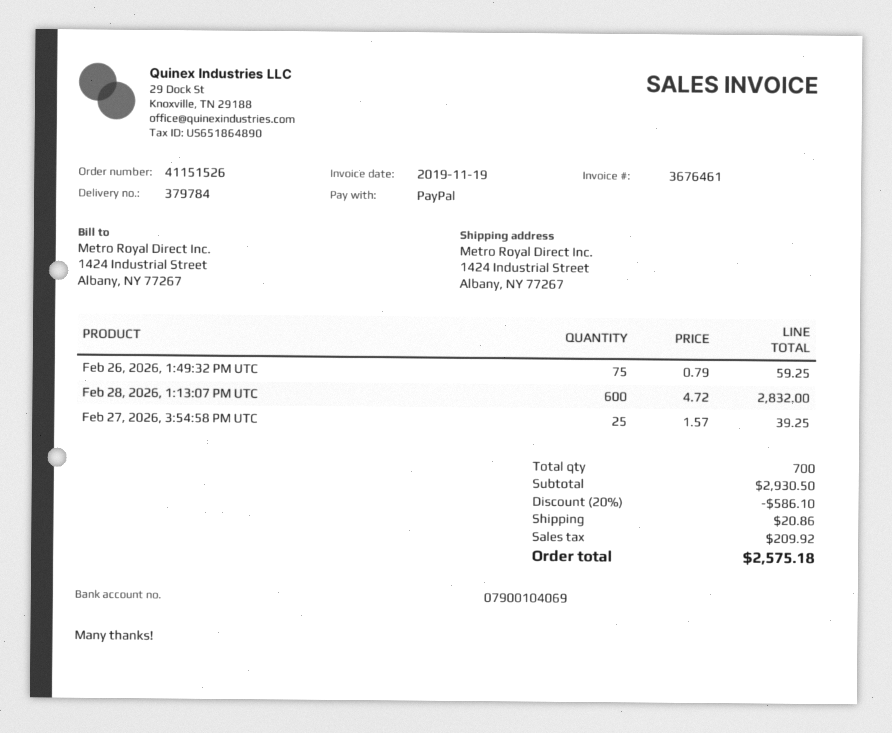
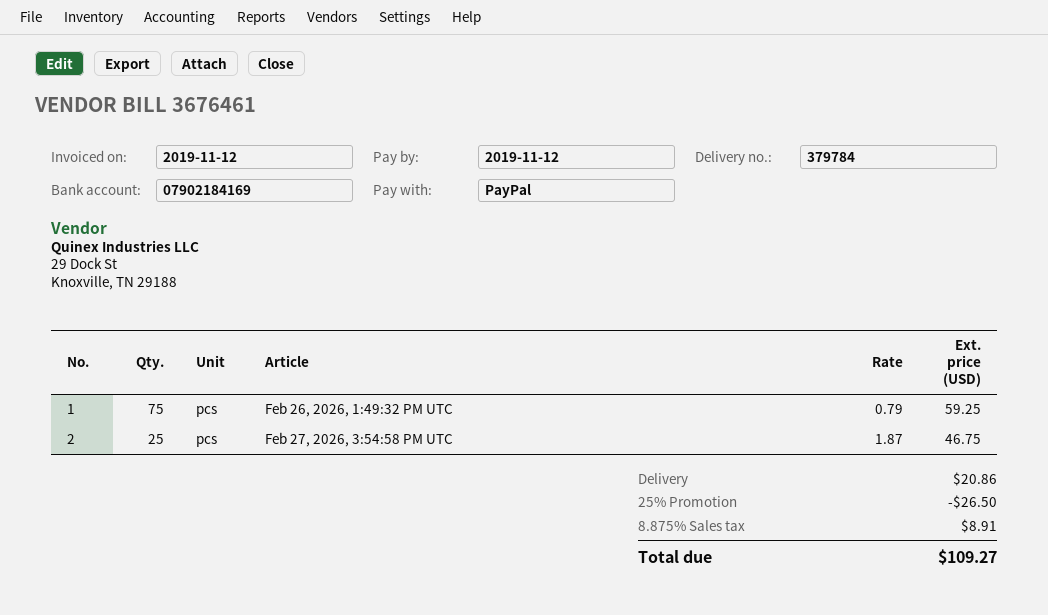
invoice date: 2019-11-19 -> 2019-11-12
bank account: 07900104069 -> 07902184169
Feb 28, 2026, 1:13:07 PM UTC: 600 x 4.72 = 2832.00 -> none
Feb 27, 2026, 3:54:58 PM UTC: 25 x 1.57 = 39.25 -> 25 x 1.87 = 46.75
discount: 20% = 586.10 -> 25% = 26.50
tax: 209.92 -> 8.91
total: 2575.18 -> 109.27

